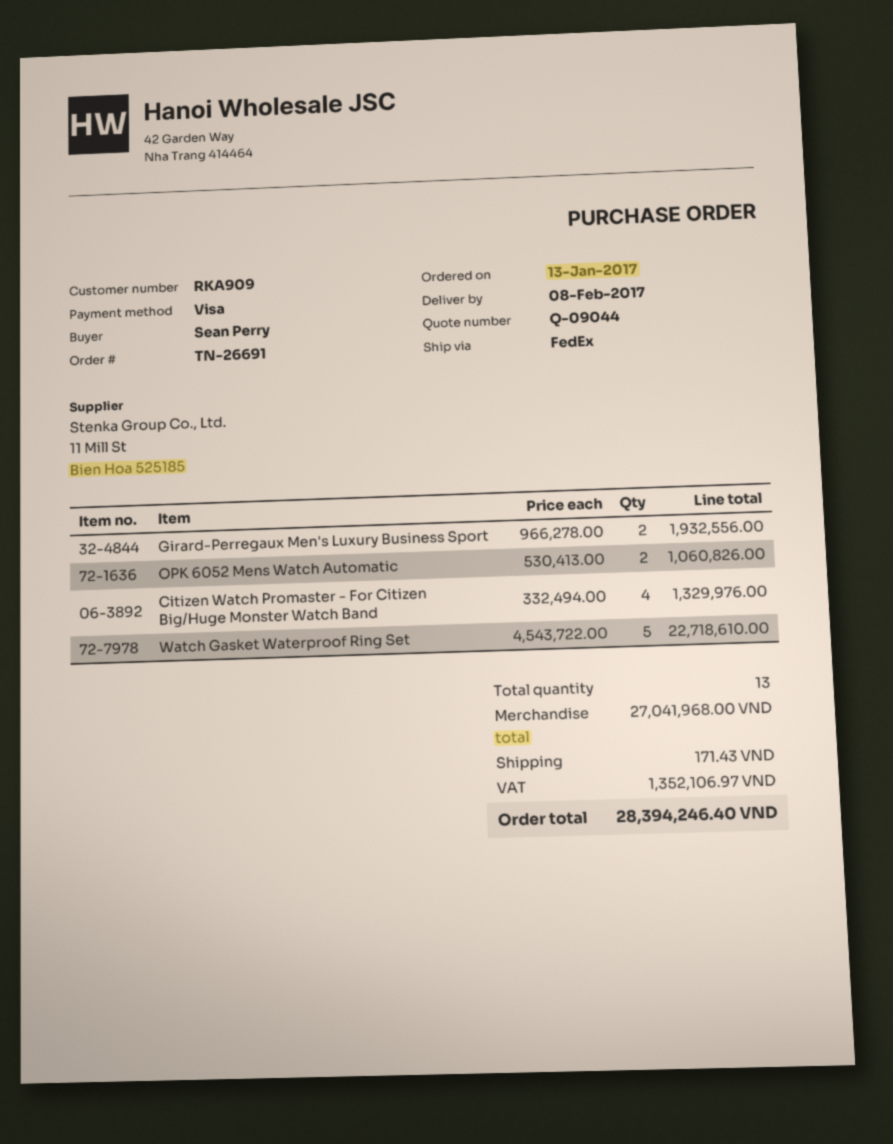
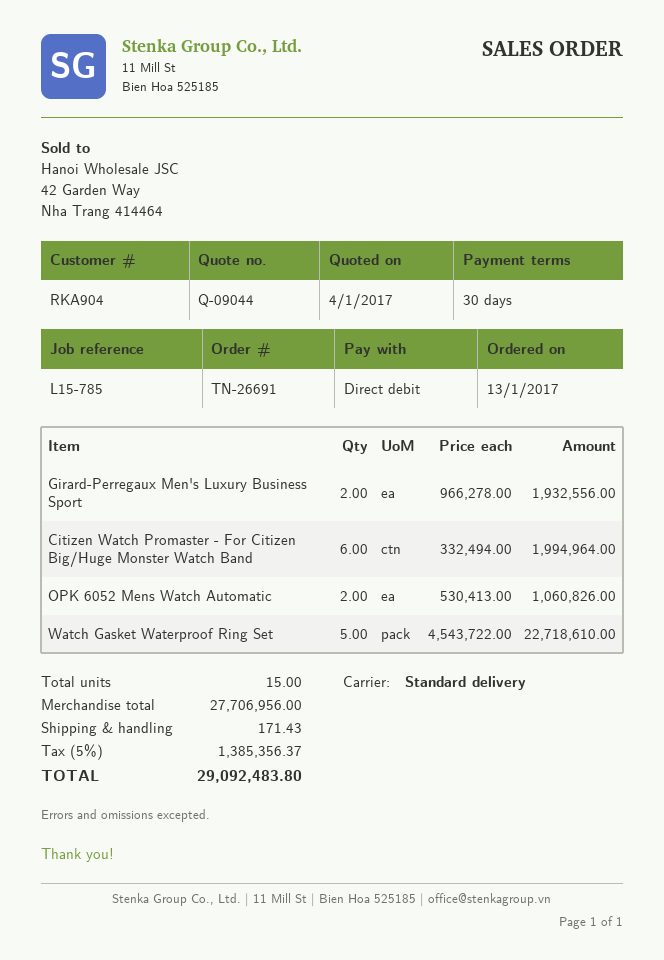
customer number: RKA909 -> RKA904
payment method: Visa -> direct debit
shipping method: FedEx -> standard
Citizen Watch Promaster - For Citizen Big/Huge Monster Watch Band: 4 x 332494.00 = 1329976.00 -> 6 x 332494.00 = 1994964.00
total quantity: 13 -> 15
subtotal: 27041968.00 -> 27706956.00
tax: 1352106.97 -> 1385356.37
total: 28394246.40 -> 29092483.80

